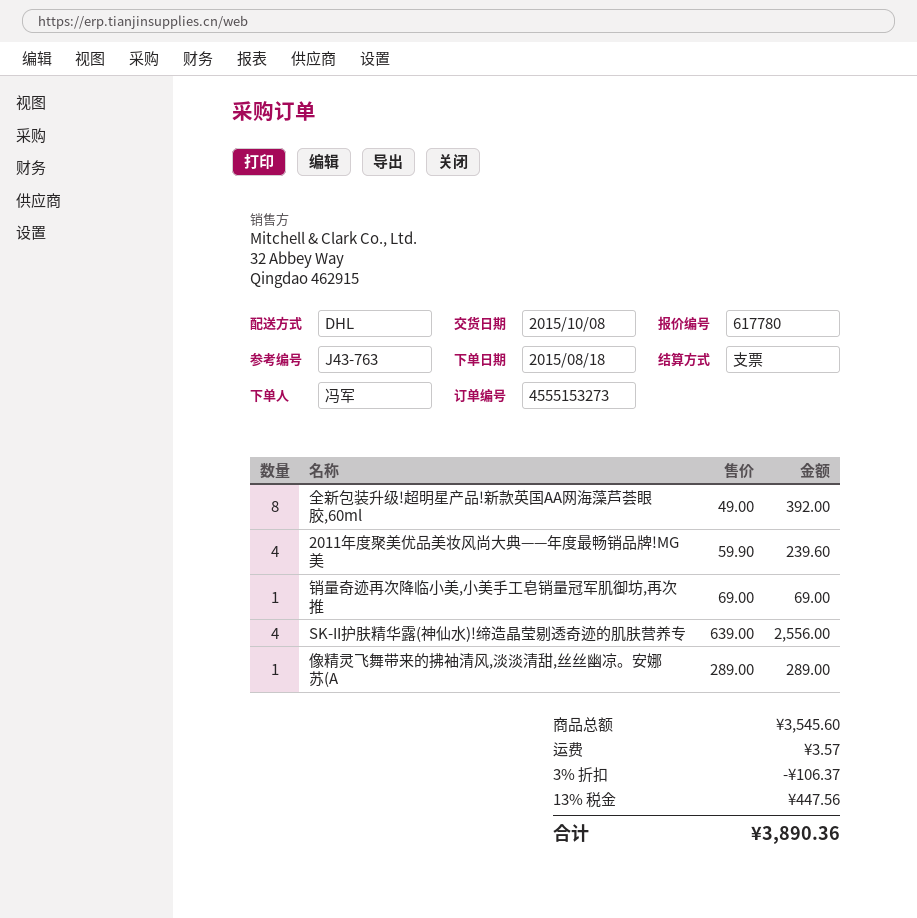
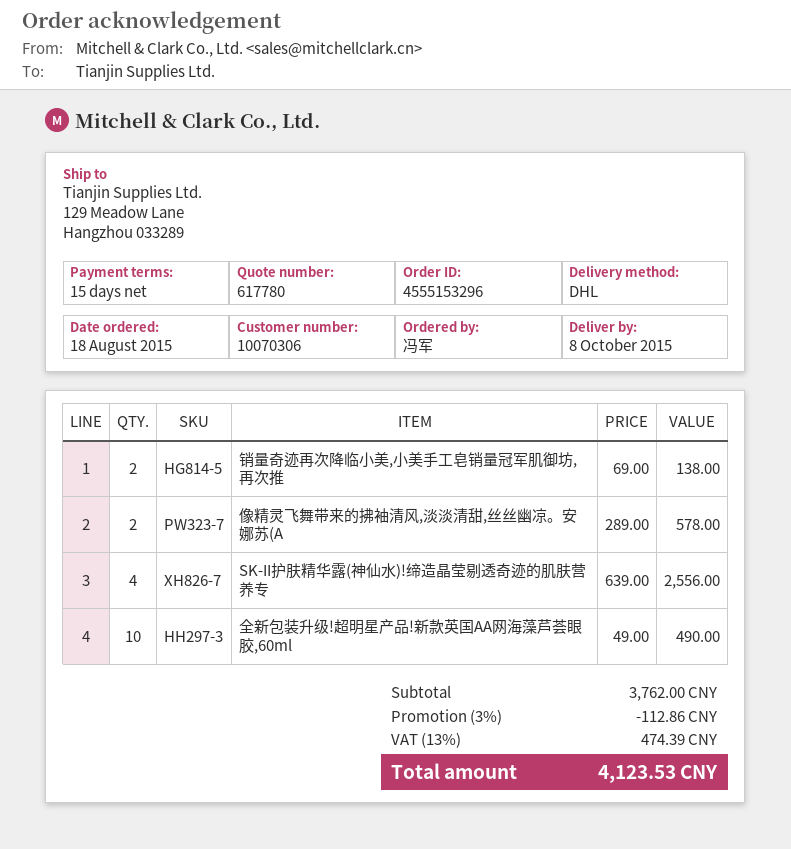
order number: 4555153273 -> 4555153296
全新包装升级!超明星产品!新款英国AA网海藻芦荟眼胶,60ml: 8 x 49.00 = 392.00 -> 10 x 49.00 = 490.00
2011年度聚美优品美妆风尚大典——年度最畅销品牌!MG美: 4 x 59.90 = 239.60 -> none
销量奇迹再次降临小美,小美手工皂销量冠军肌御坊,再次推: 1 x 69.00 = 69.00 -> 2 x 69.00 = 138.00
像精灵飞舞带来的拂袖清风,淡淡清甜,丝丝幽凉。安娜苏(A: 1 x 289.00 = 289.00 -> 2 x 289.00 = 578.00
subtotal: 3545.60 -> 3762.00
discount: 3% = 106.37 -> 3% = 112.86
shipping: 3.57 -> none
tax: 13% = 447.56 -> 13% = 474.39
total: 3890.36 -> 4123.53

